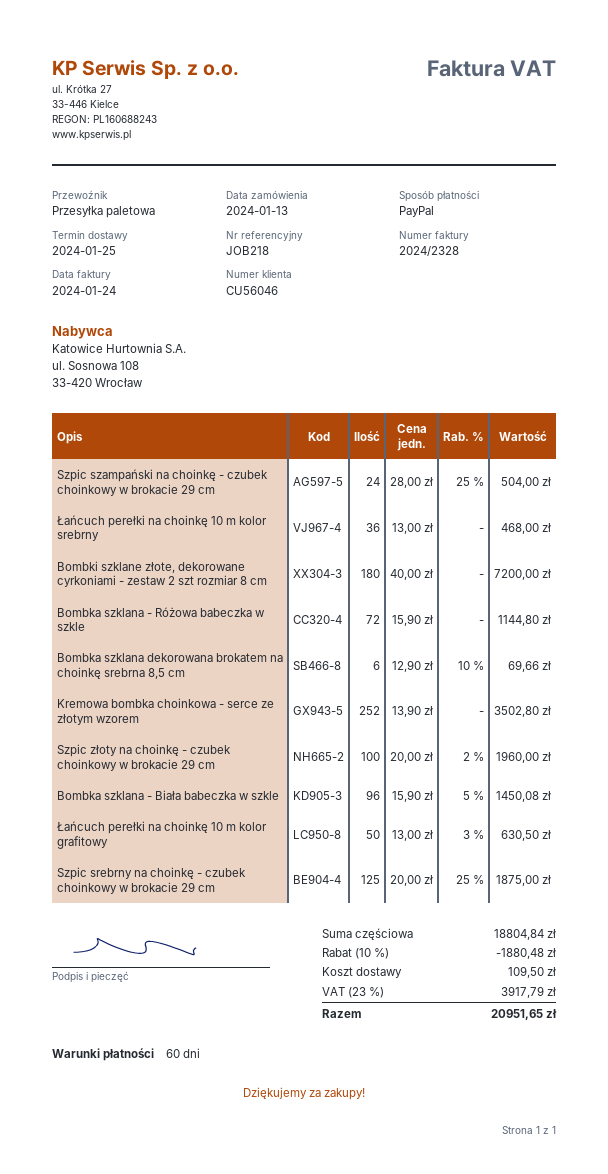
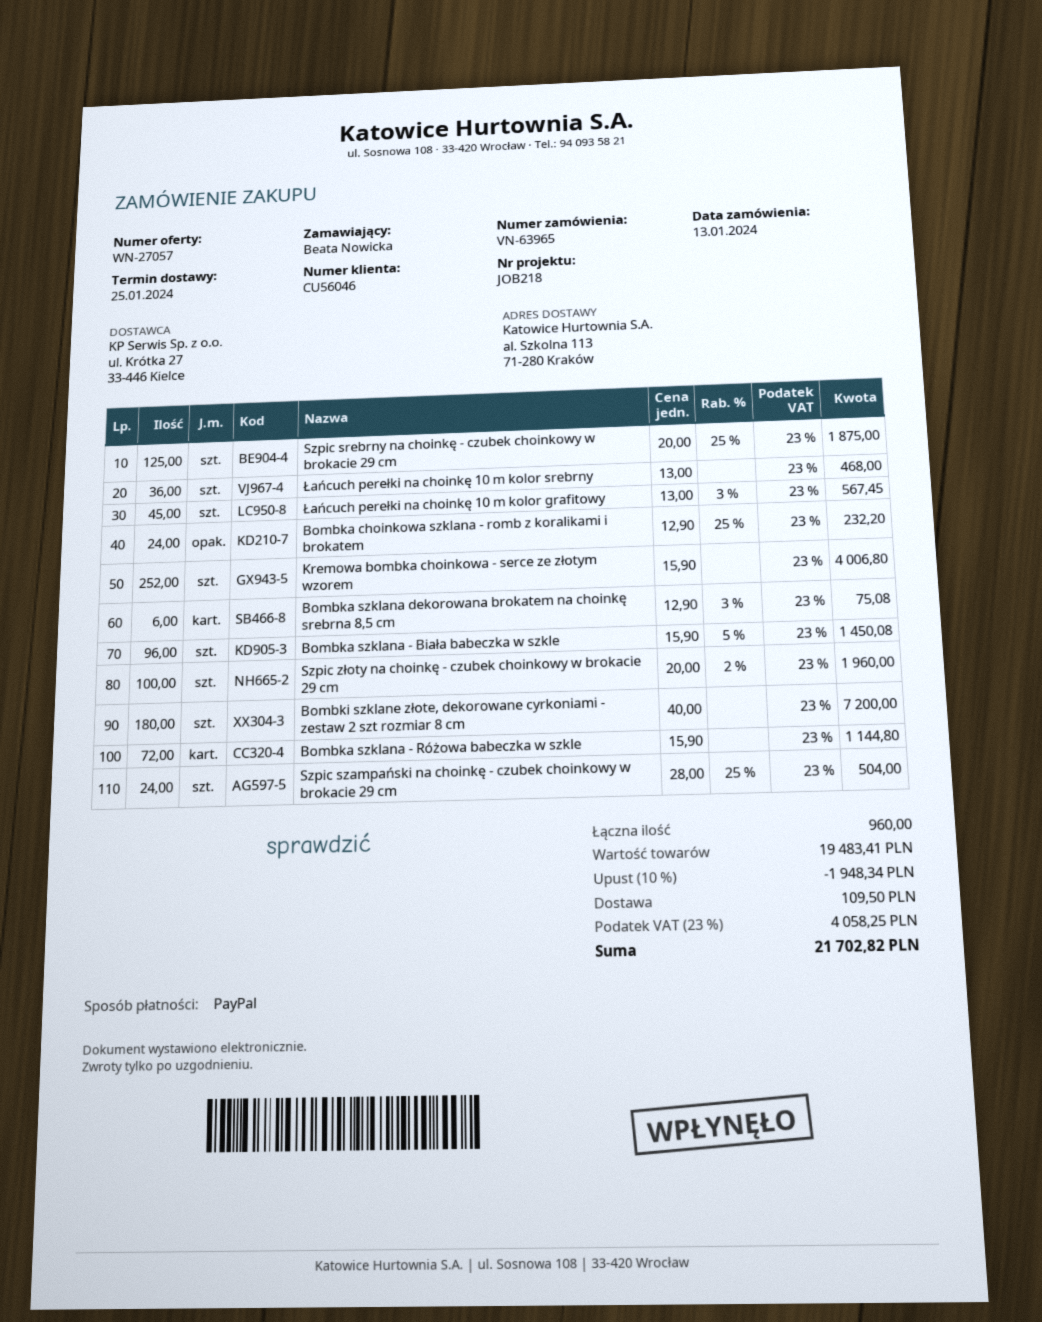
Bombka szklana dekorowana brokatem na choinkę srebrna 8,5 cm: 6 x 12.90 - 10% = 69.66 -> 6 x 12.90 - 3% = 75.08
Kremowa bombka choinkowa - serce ze złotym wzorem: 252 x 13.90 = 3502.80 -> 252 x 15.90 = 4006.80
Łańcuch perełki na choinkę 10 m kolor grafitowy: 50 x 13.00 - 3% = 630.50 -> 45 x 13.00 - 3% = 567.45
Bombka choinkowa szklana - romb z koralikami i brokatem: none -> 24 x 12.90 - 25% = 232.20
subtotal: 18804.84 -> 19483.41
discount: 10% = 1880.48 -> 10% = 1948.34
tax: 23% = 3917.79 -> 23% = 4058.25
total: 20951.65 -> 21702.82

